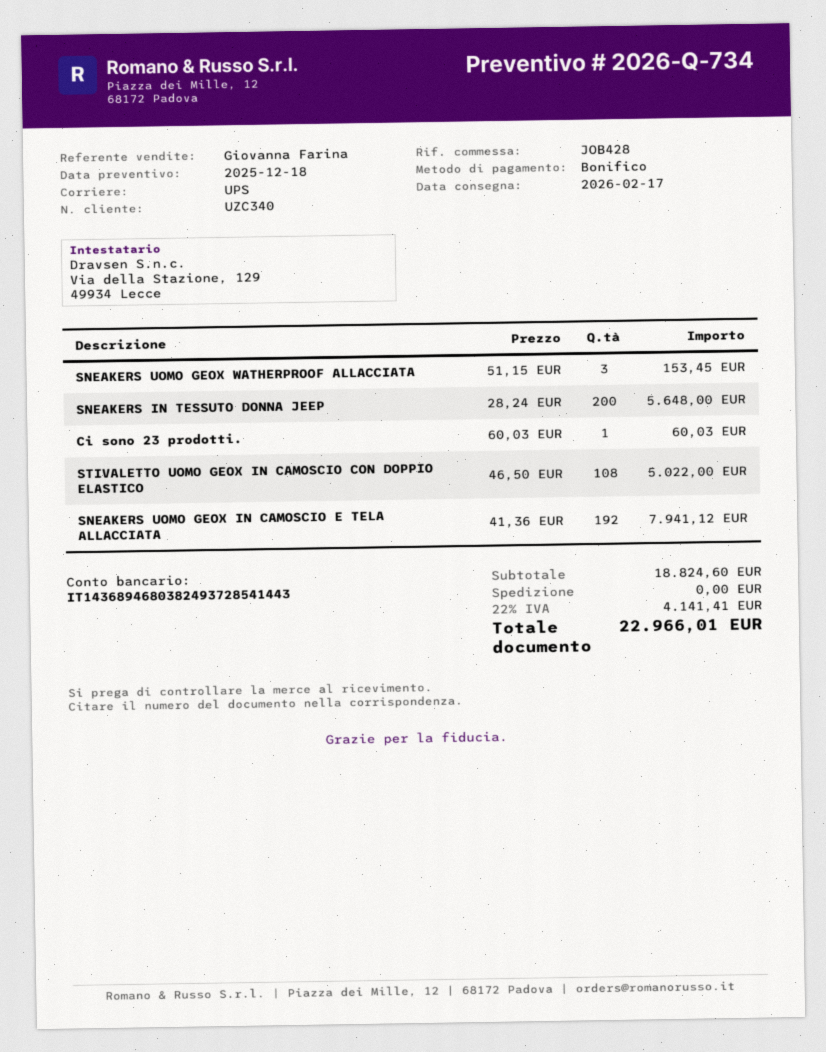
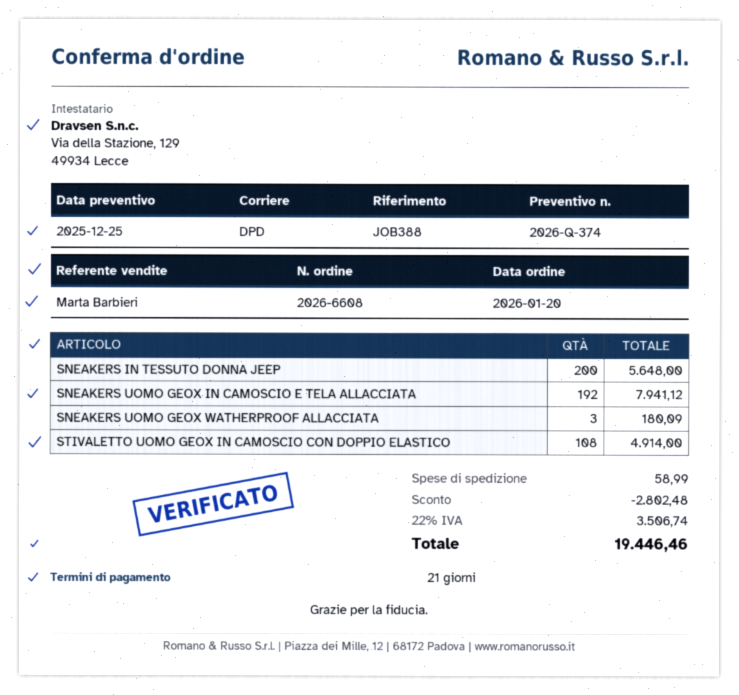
quote number: 2026-Q-734 -> 2026-Q-374
quote date: 2025-12-18 -> 2025-12-25
reference: JOB428 -> JOB388
sales rep: Giovanna Farina -> Marta Barbieri
shipping method: UPS -> DPD
SNEAKERS UOMO GEOX WATHERPROOF ALLACCIATA: 3 for 153.45 -> 3 for 180.09
Ci sono 23 prodotti.: 1 for 60.03 -> none
STIVALETTO UOMO GEOX IN CAMOSCIO CON DOPPIO ELASTICO: 108 for 5022.00 -> 108 for 4914.00
discount: none -> 2802.48
shipping: 0.00 -> 58.99
tax: 22% = 4141.41 -> 22% = 3506.74
total: 22966.01 -> 19446.46

